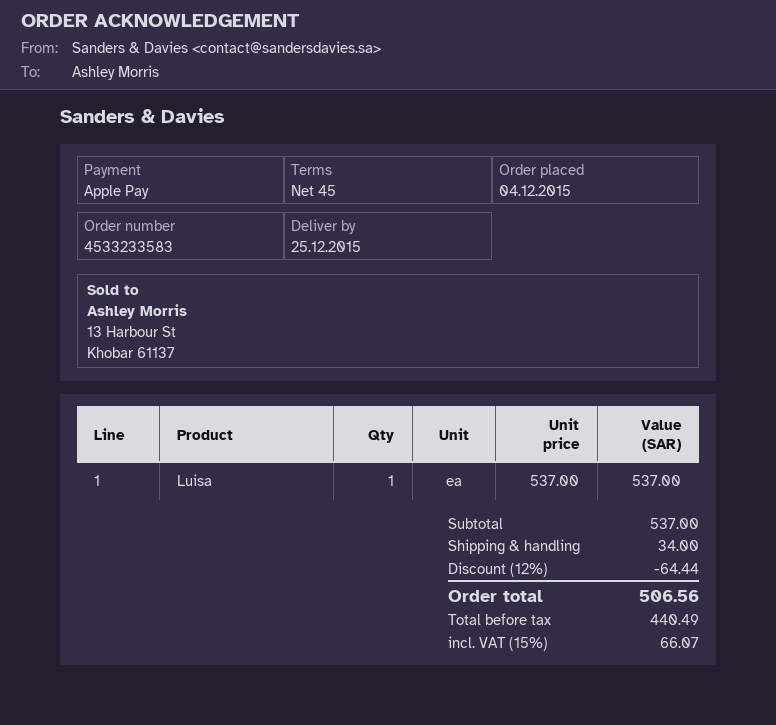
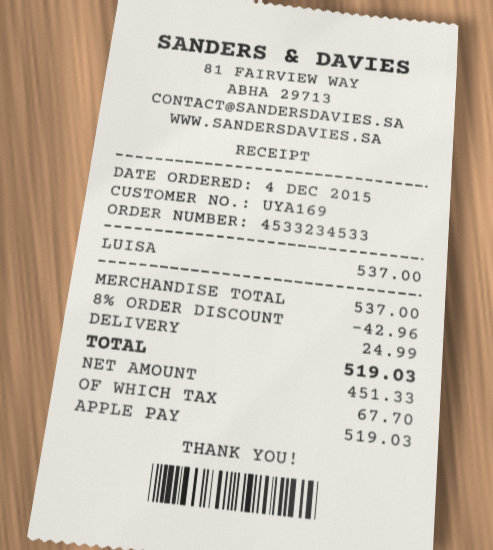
order number: 4533233583 -> 4533234533
discount: 12% = 64.44 -> 8% = 42.96
shipping: 34.00 -> 24.99
net: 440.49 -> 451.33
tax: 66.07 -> 67.70
total: 506.56 -> 519.03

